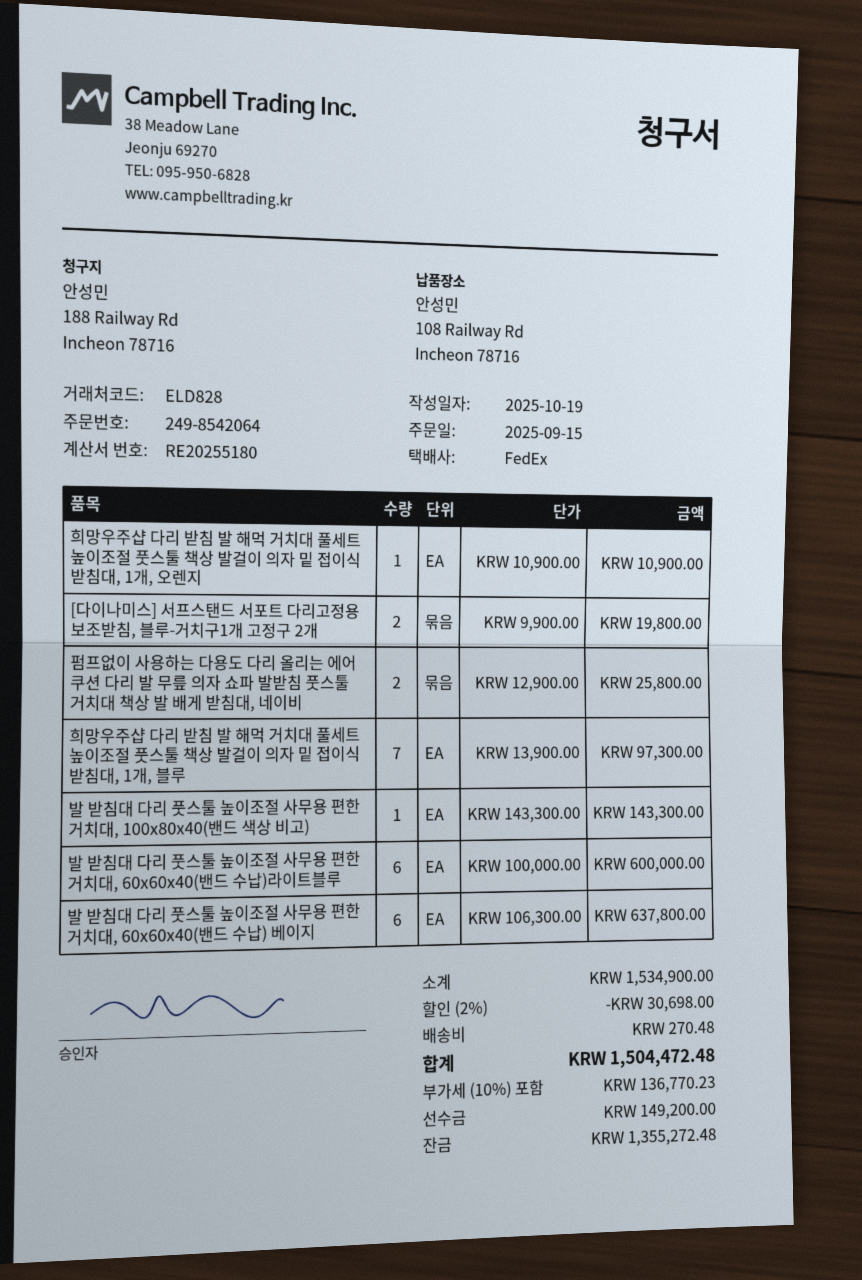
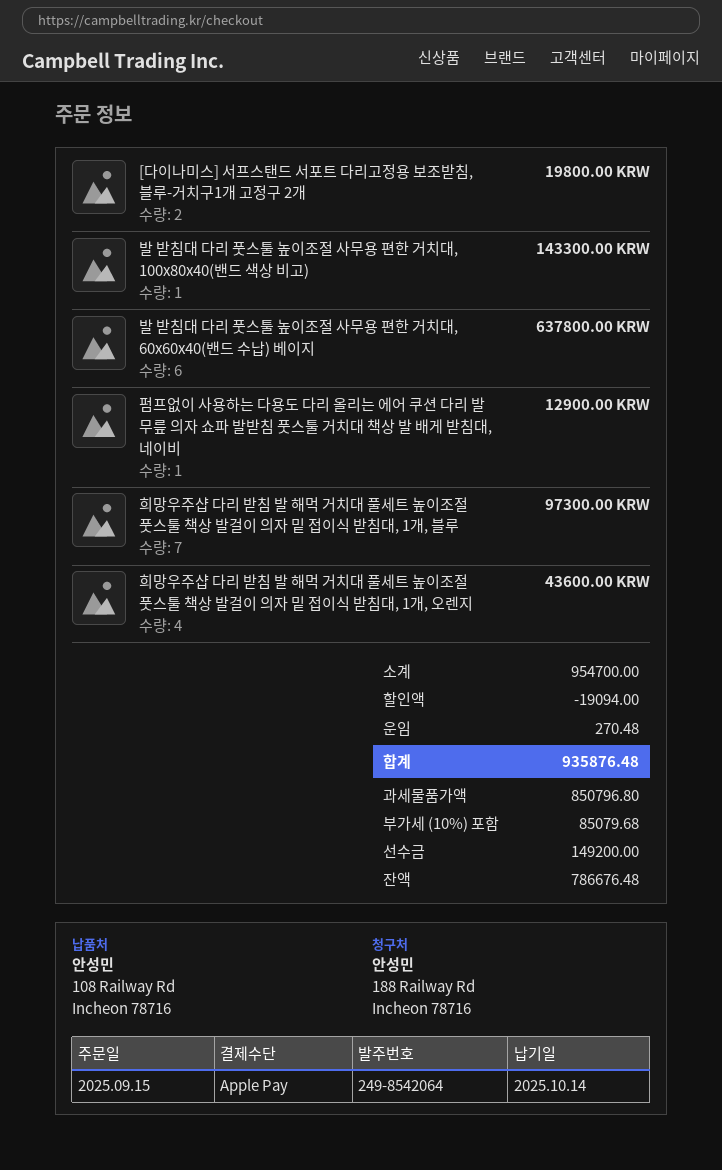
희망우주샵 다리 받침 발 해먹 거치대 풀세트 높이조절 풋스툴 책상 발걸이 의자 밑 접이식 받침대, 1개, 오렌지: 1 for 10900.00 -> 4 for 43600.00
펌프없이 사용하는 다용도 다리 올리는 에어 쿠션 다리 발 무릎 의자 쇼파 발받침 풋스툴 거치대 책상 발 배게 받침대, 네이비: 2 for 25800.00 -> 1 for 12900.00
발 받침대 다리 풋스툴 높이조절 사무용 편한 거치대, 60x60x40(밴드 수납)라이트블루: 6 for 600000.00 -> none
subtotal: 1534900.00 -> 954700.00
discount: 30698.00 -> 19094.00
tax: 10% = 136770.23 -> 10% = 85079.68
total: 1504472.48 -> 935876.48
balance: 1355272.48 -> 786676.48

